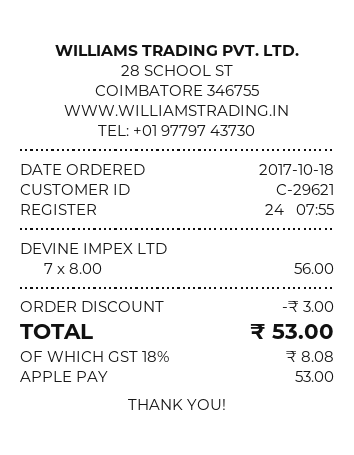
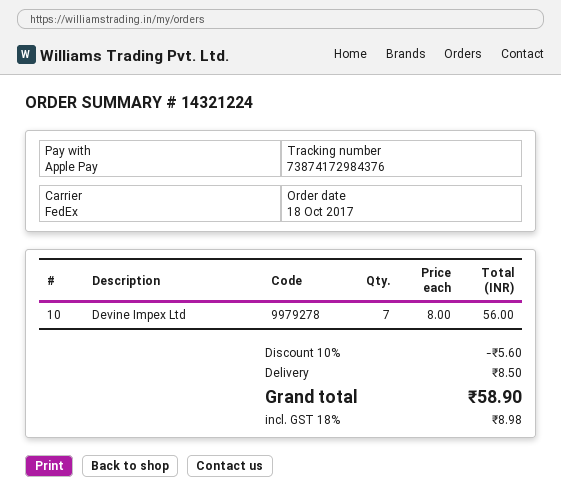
discount: 3.00 -> 5.60
shipping: none -> 8.50
tax: 18% = 8.08 -> 18% = 8.98
total: 53.00 -> 58.90

